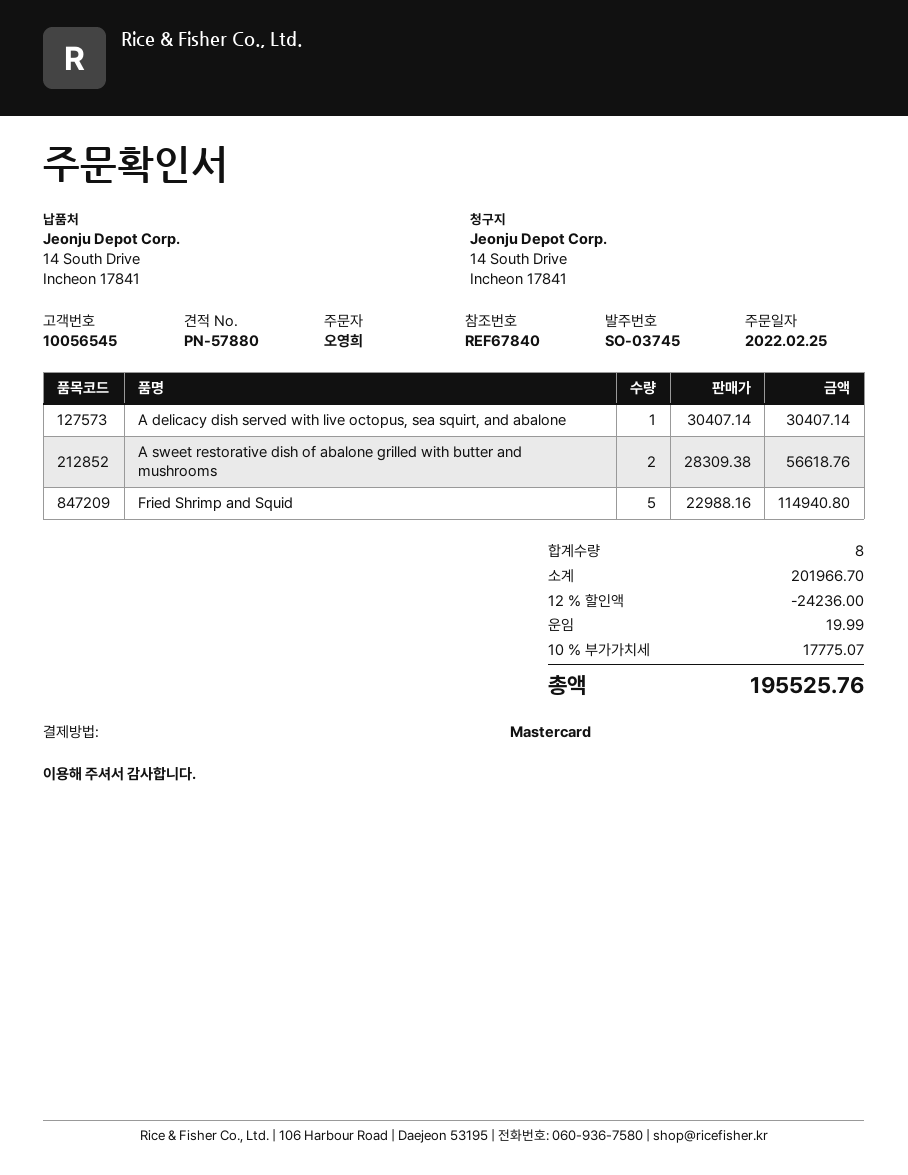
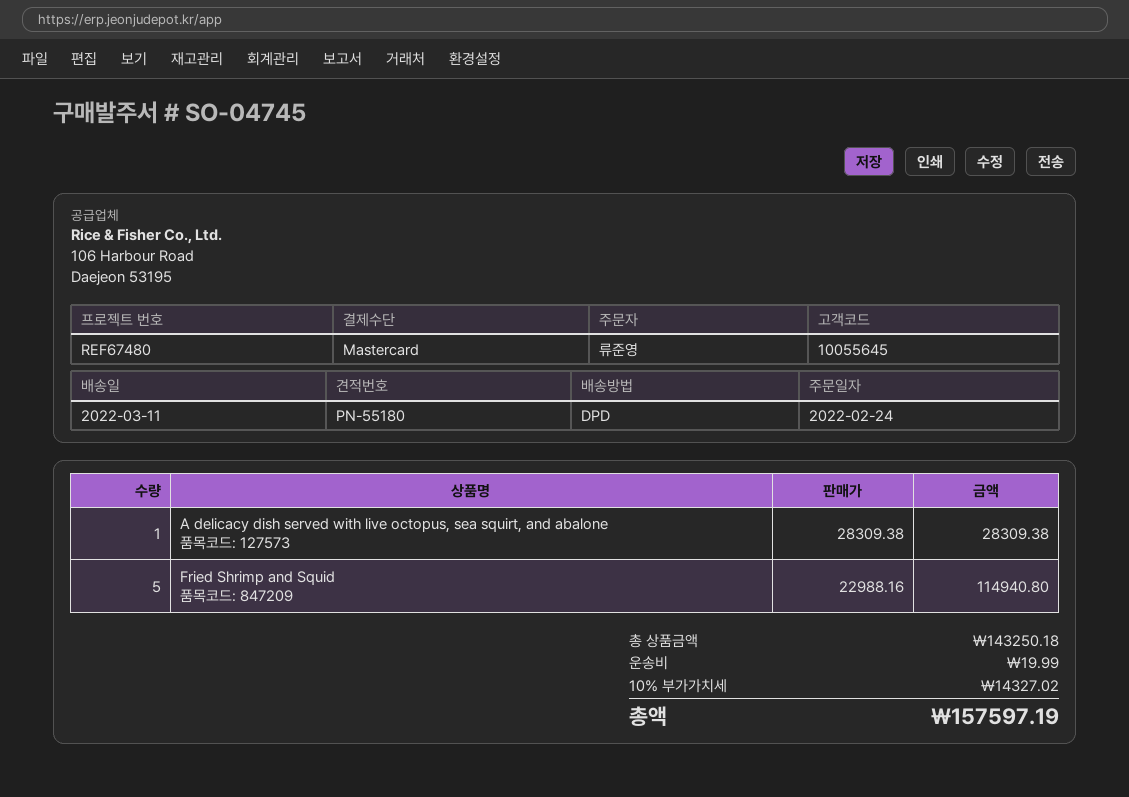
quote number: PN-57880 -> PN-55180
order number: SO-03745 -> SO-04745
order date: 2022-02-25 -> 2022-02-24
customer number: 10056545 -> 10055645
reference: REF67840 -> REF67480
ordered by: 오영희 -> 류준영
A delicacy dish served with live octopus, sea squirt, and abalone: 1 x 30407.14 = 30407.14 -> 1 x 28309.38 = 28309.38
A sweet restorative dish of abalone grilled with butter and mushrooms: 2 x 28309.38 = 56618.76 -> none
subtotal: 201966.70 -> 143250.18
discount: 12% = 24236.00 -> none
tax: 10% = 17775.07 -> 10% = 14327.02
total: 195525.76 -> 157597.19

